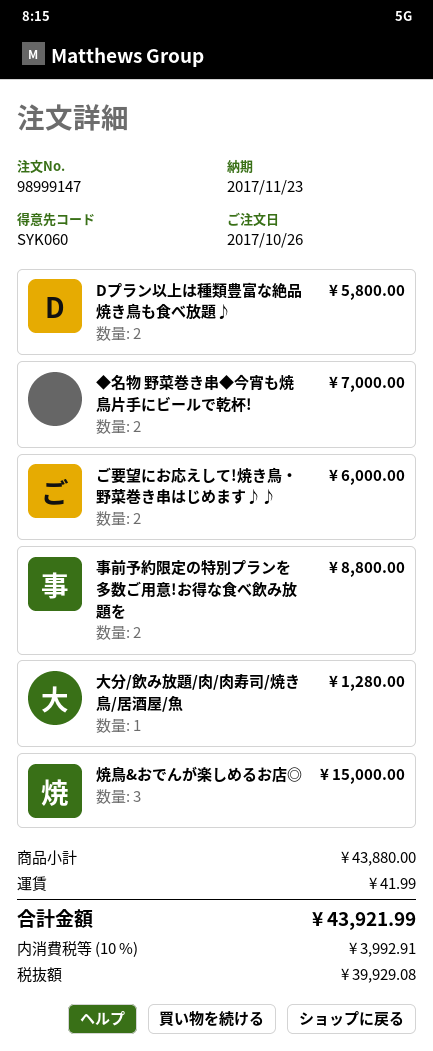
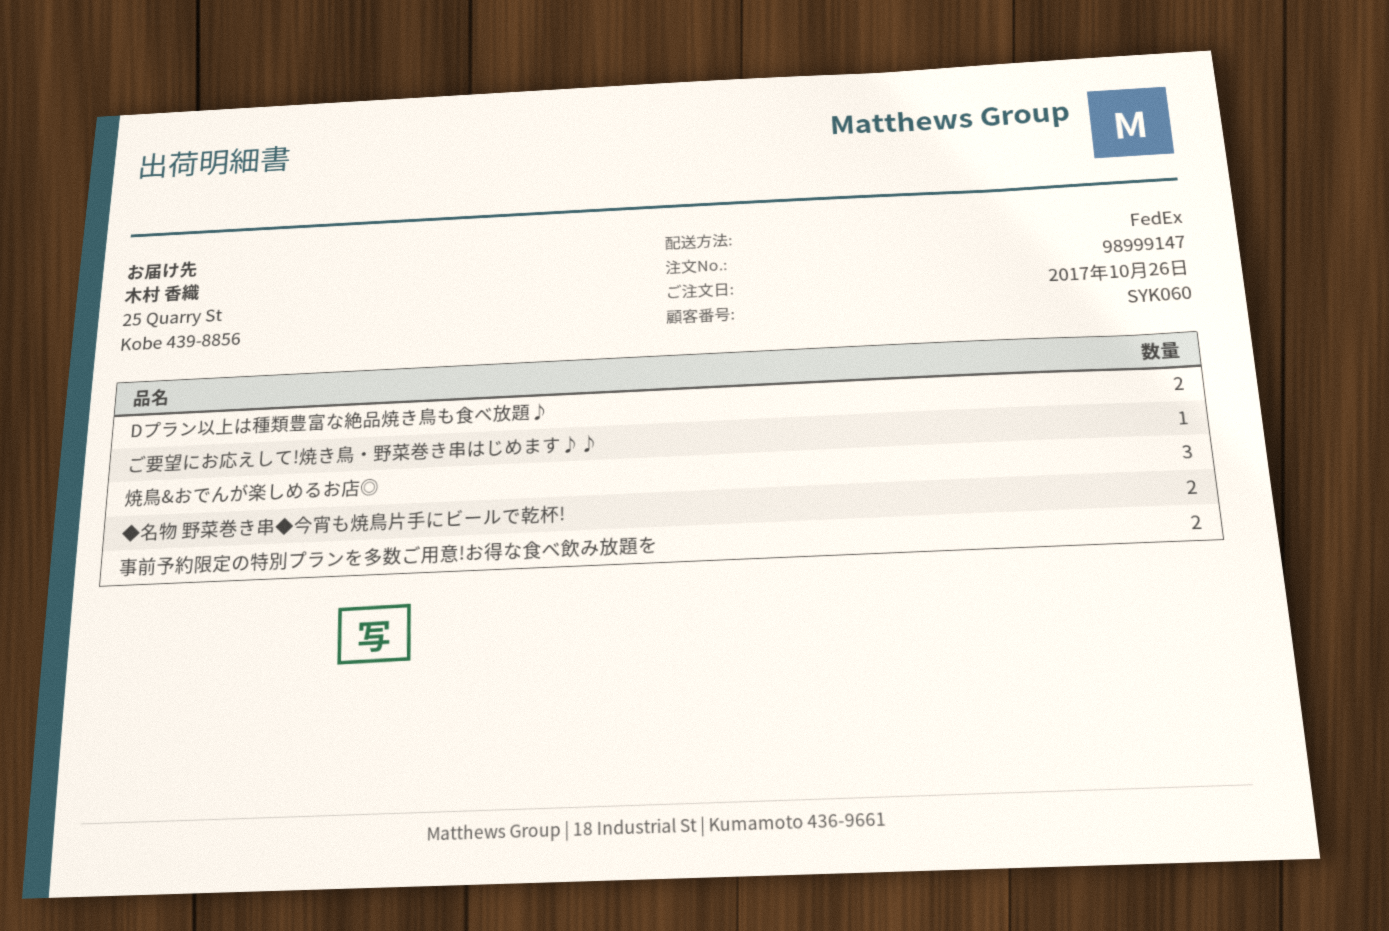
ご要望にお応えして!焼き鳥・野菜巻き串はじめます♪♪: 2 -> 1
大分/飲み放題/肉/肉寿司/焼き鳥/居酒屋/魚: 1 -> none

